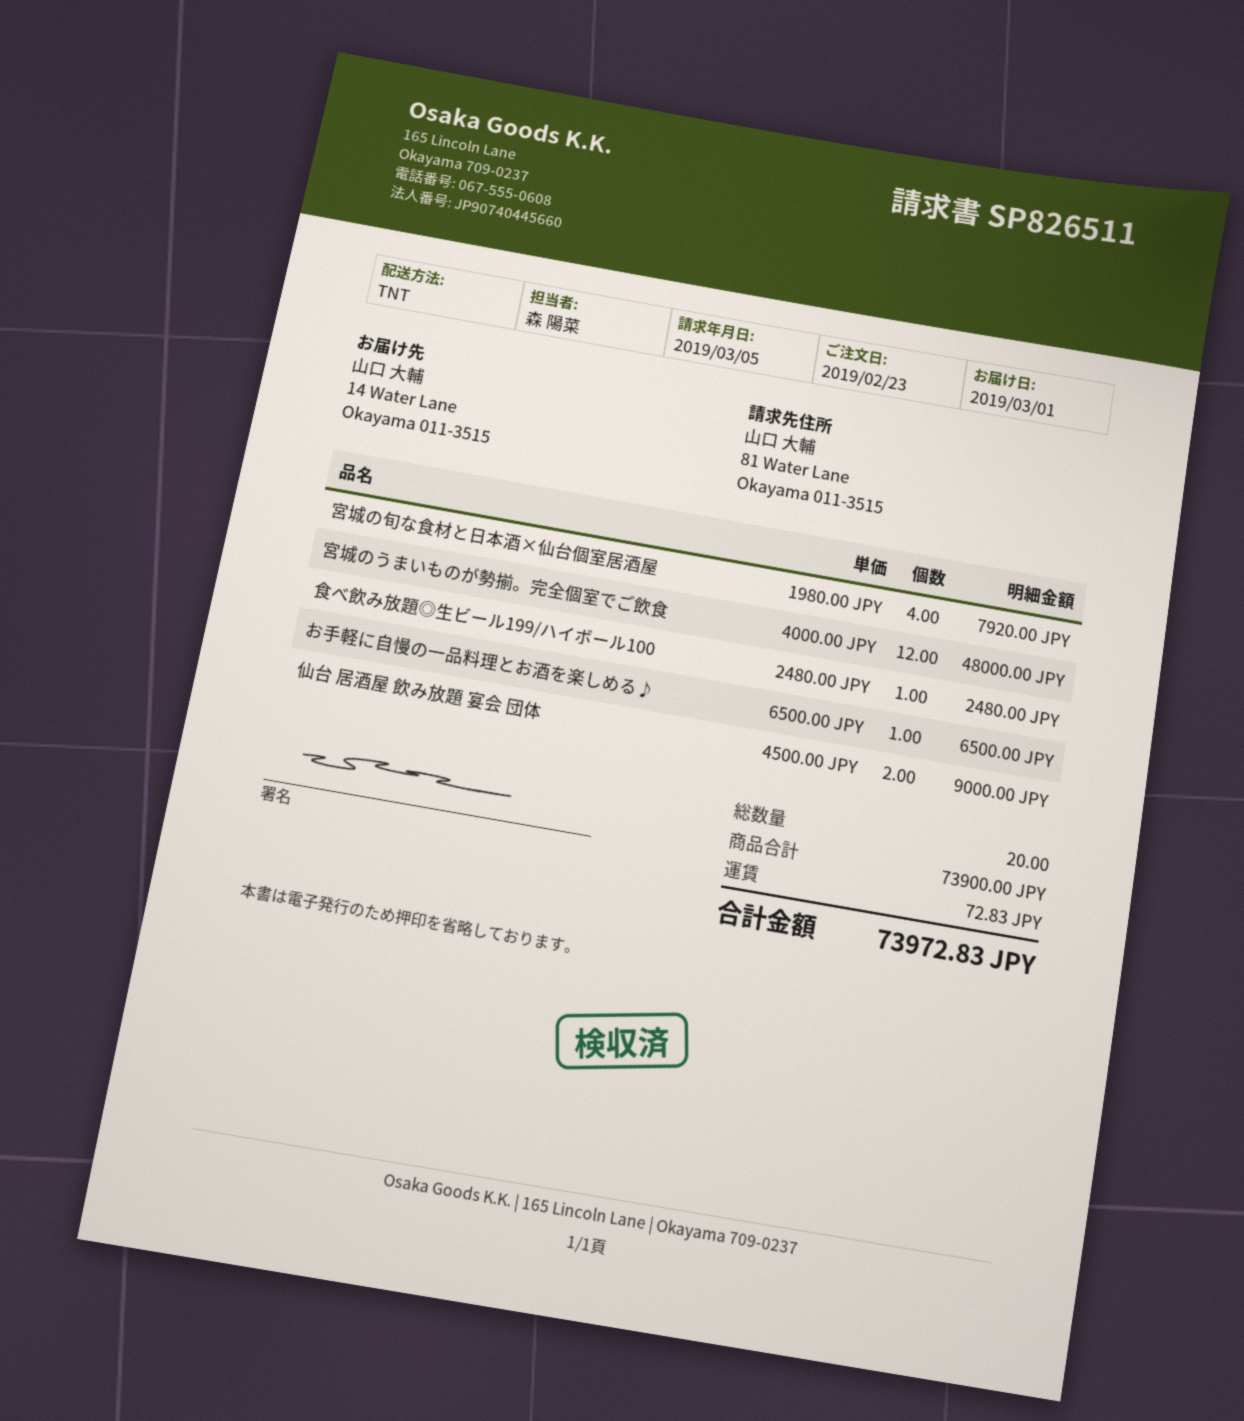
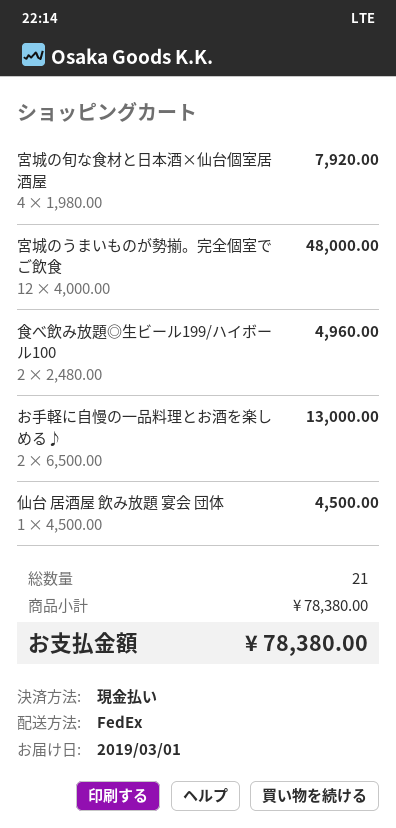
shipping method: TNT -> FedEx
食べ飲み放題◎生ビール199/ハイボール100: 1 x 2480.00 = 2480.00 -> 2 x 2480.00 = 4960.00
お手軽に自慢の一品料理とお酒を楽しめる♪: 1 x 6500.00 = 6500.00 -> 2 x 6500.00 = 13000.00
仙台 居酒屋 飲み放題 宴会 団体: 2 x 4500.00 = 9000.00 -> 1 x 4500.00 = 4500.00
total quantity: 20 -> 21
subtotal: 73900.00 -> 78380.00
shipping: 72.83 -> none
total: 73972.83 -> 78380.00

